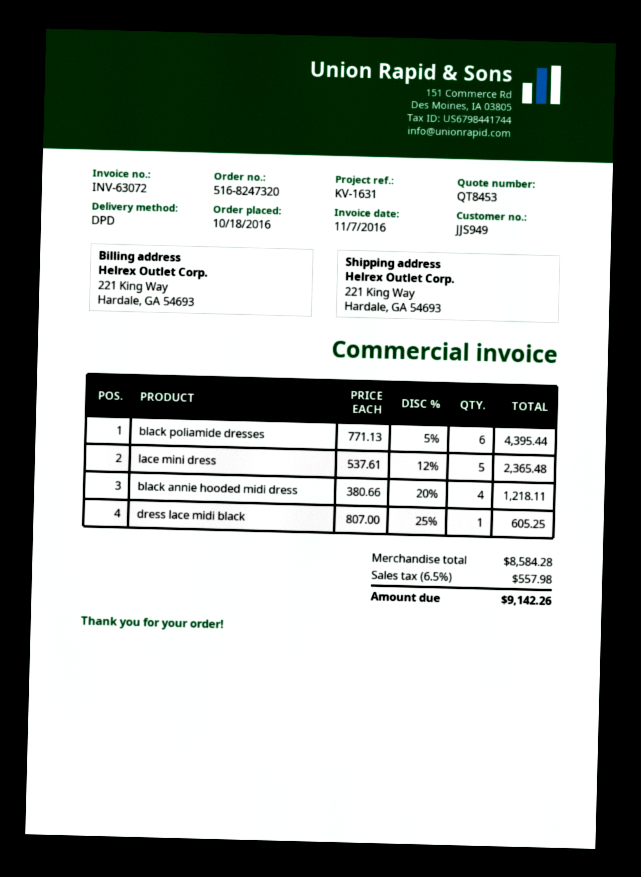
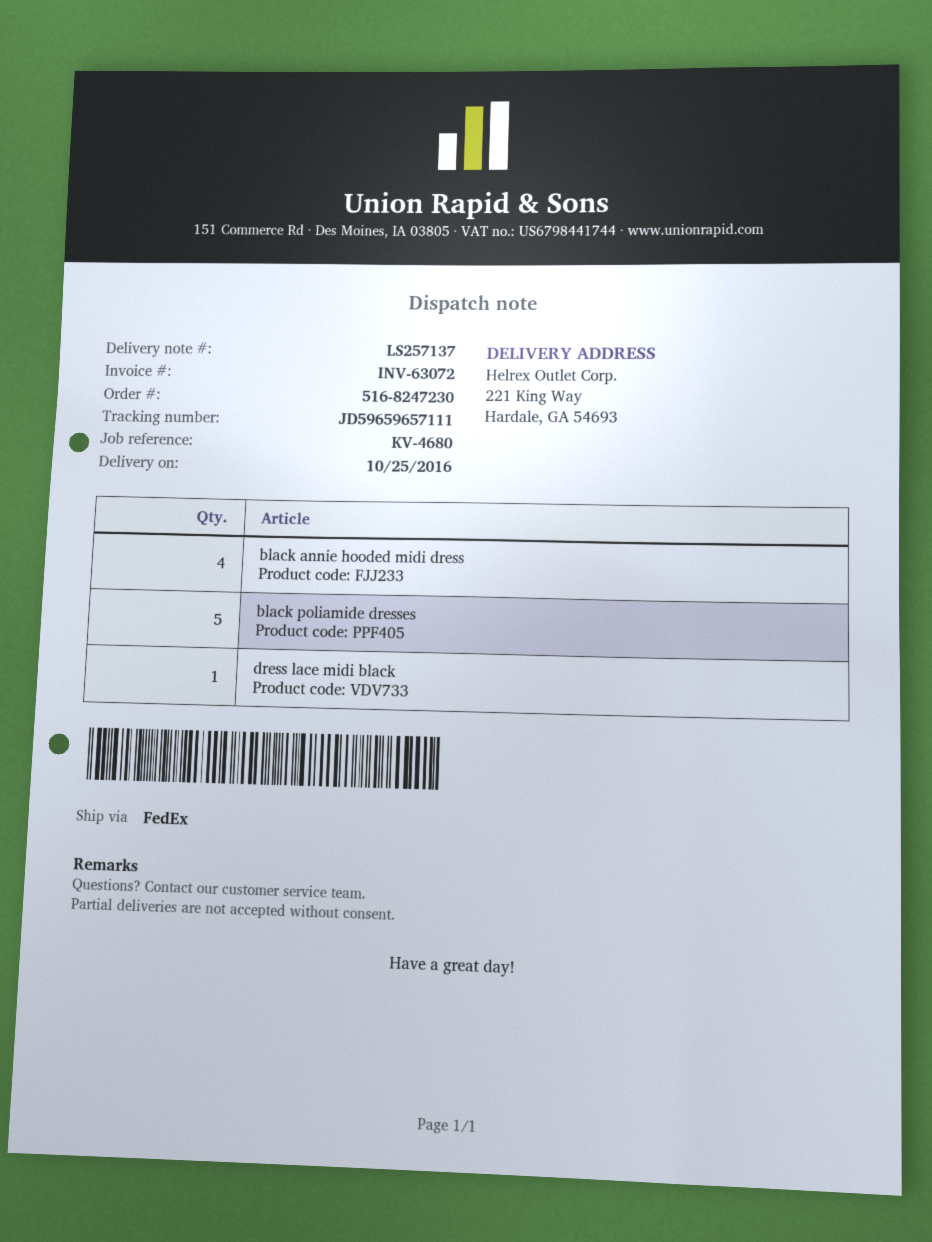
order number: 516-8247320 -> 516-8247230
reference: KV-1631 -> KV-4680
shipping method: DPD -> FedEx
black poliamide dresses: 6 -> 5
lace mini dress: 5 -> none

